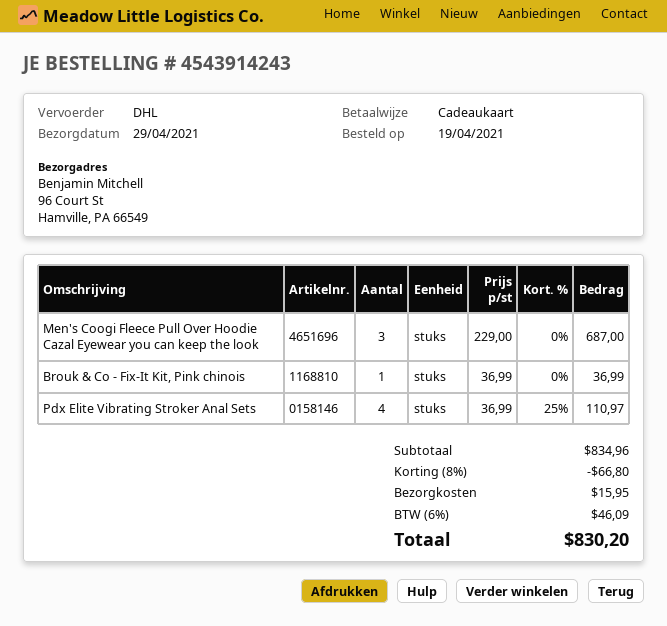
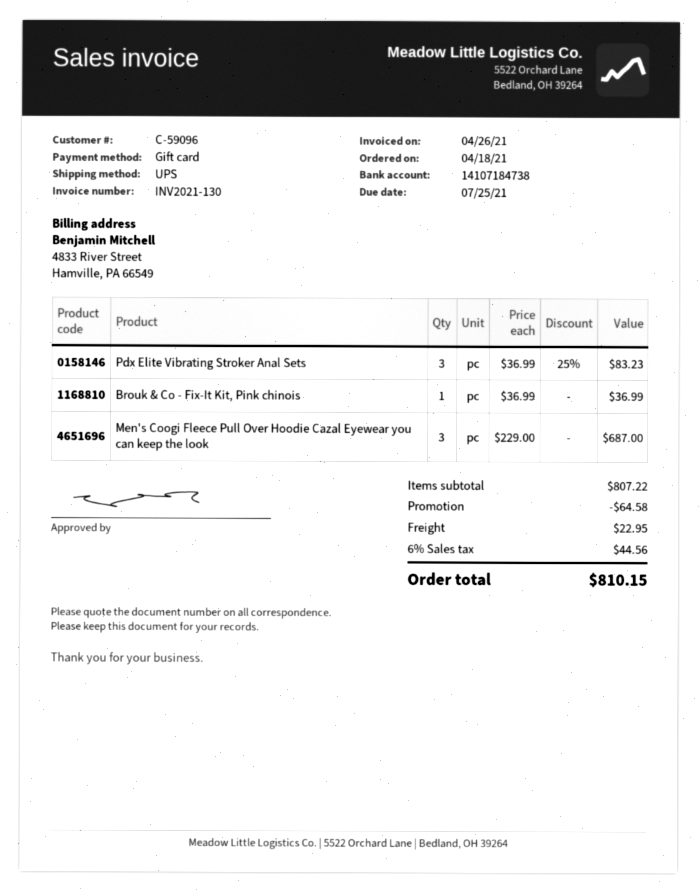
order date: 2021-04-19 -> 2021-04-18
shipping method: DHL -> UPS
Pdx Elite Vibrating Stroker Anal Sets: 4 x 36.99 - 25% = 110.97 -> 3 x 36.99 - 25% = 83.23
subtotal: 834.96 -> 807.22
discount: 66.80 -> 64.58
shipping: 15.95 -> 22.95
tax: 6% = 46.09 -> 6% = 44.56
total: 830.20 -> 810.15

